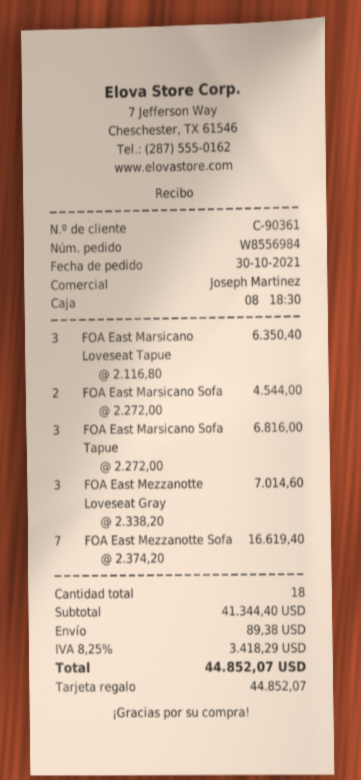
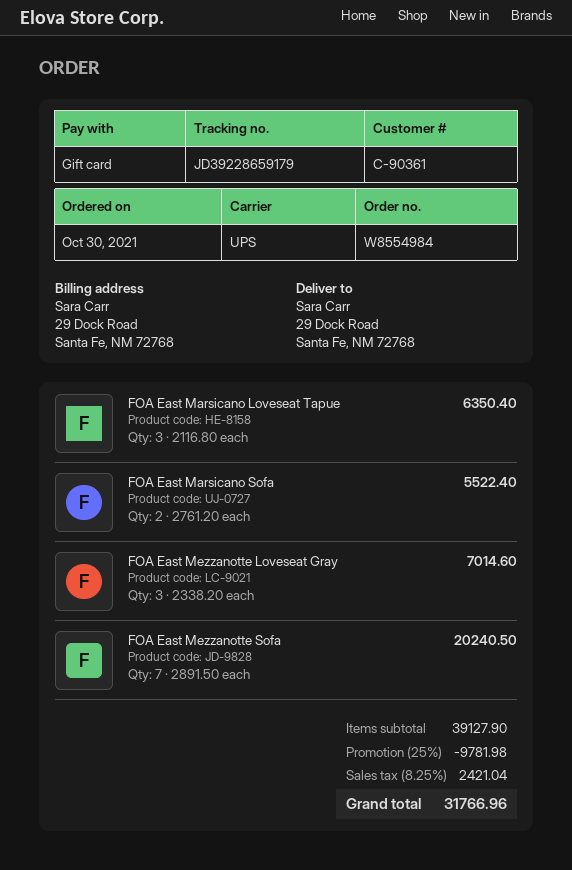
order number: W8556984 -> W8554984
FOA East Marsicano Sofa: 2 x 2272.00 = 4544.00 -> 2 x 2761.20 = 5522.40
FOA East Marsicano Sofa Tapue: 3 x 2272.00 = 6816.00 -> none
FOA East Mezzanotte Sofa: 7 x 2374.20 = 16619.40 -> 7 x 2891.50 = 20240.50
subtotal: 41344.40 -> 39127.90
discount: none -> 25% = 9781.98
shipping: 89.38 -> none
tax: 8.25% = 3418.29 -> 8.25% = 2421.04
total: 44852.07 -> 31766.96

